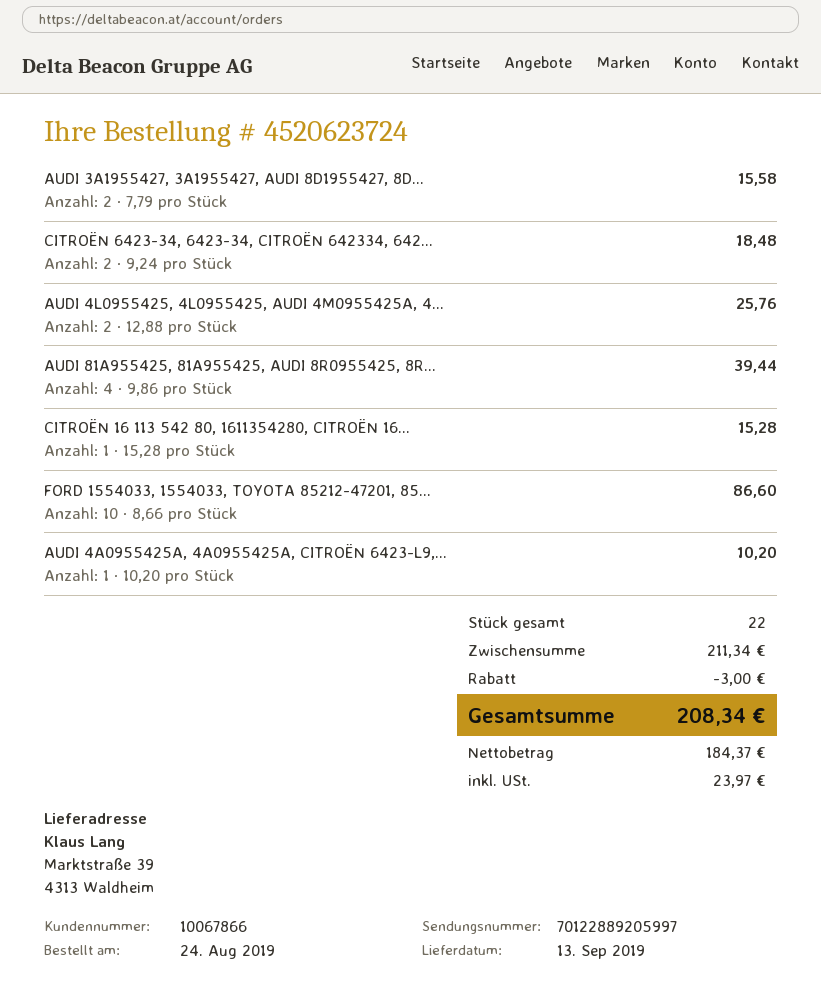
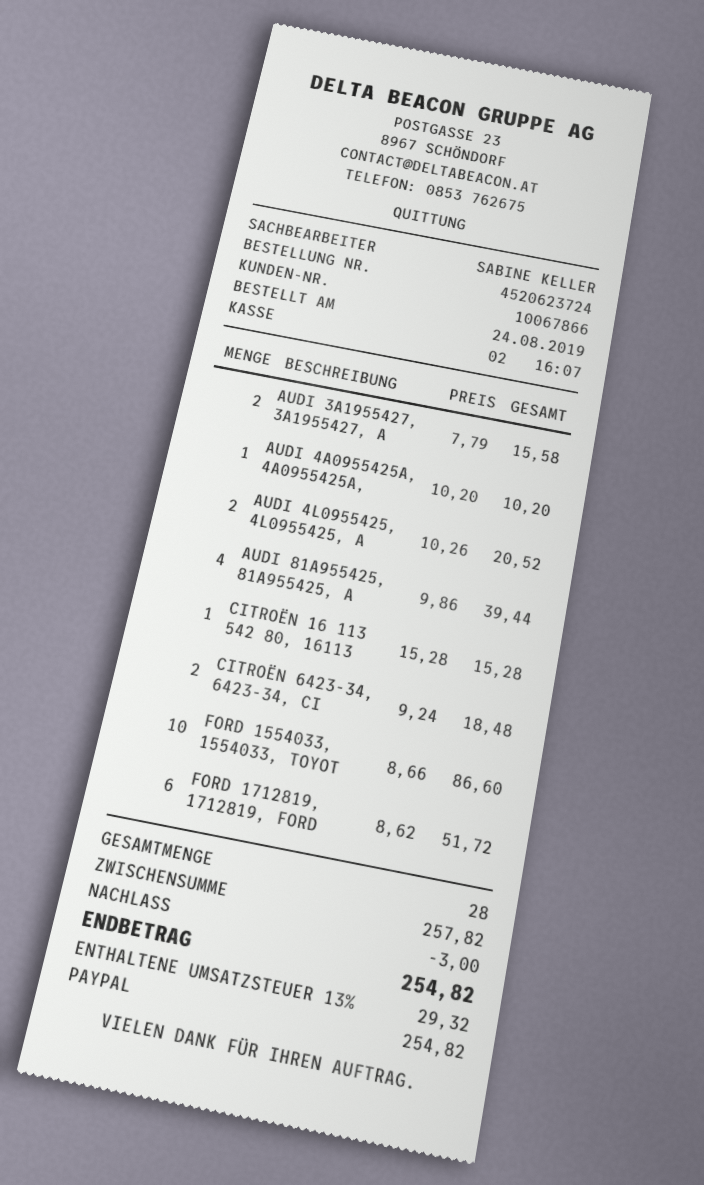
AUDI 4L0955425, 4L0955425, AUDI 4M0955425A, 4...: 2 x 12.88 = 25.76 -> 2 x 10.26 = 20.52
FORD 1712819, 1712819, FORD: none -> 6 x 8.62 = 51.72
total quantity: 22 -> 28
subtotal: 211.34 -> 257.82
tax: 23.97 -> 29.32
total: 208.34 -> 254.82

